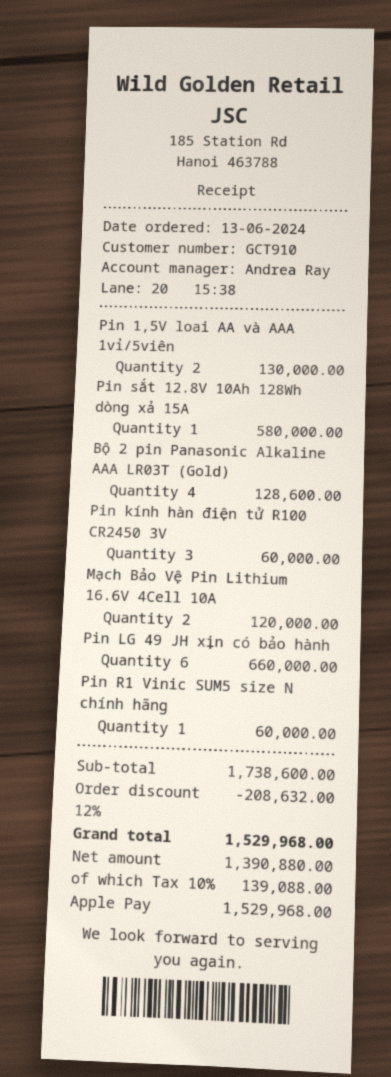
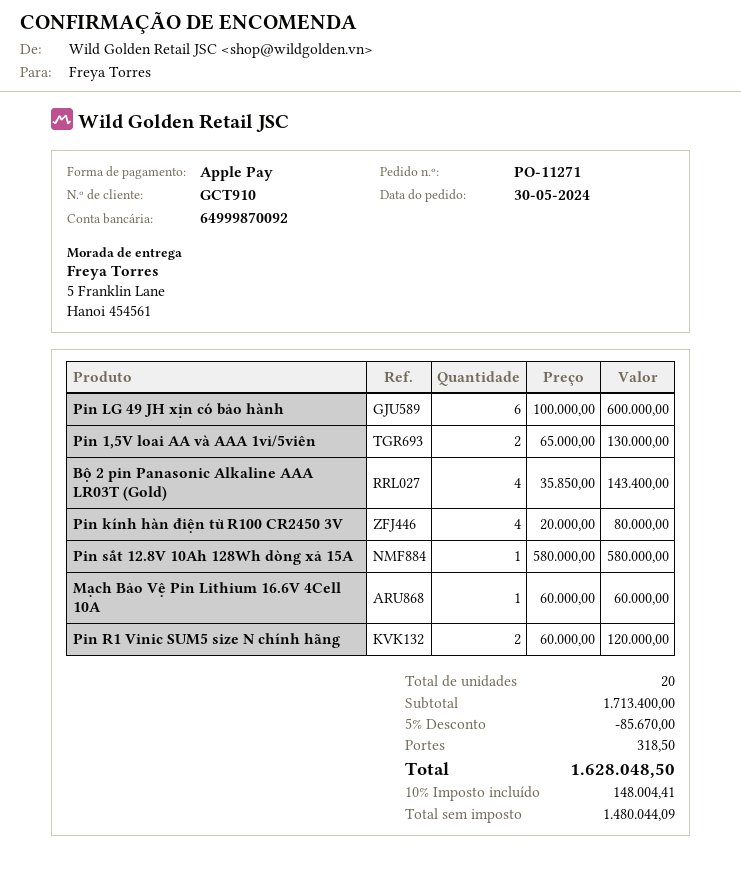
order date: 2024-06-13 -> 2024-05-30
Bộ 2 pin Panasonic Alkaline AAA LR03T (Gold): 4 for 128600.00 -> 4 for 143400.00
Pin kính hàn điện tử R100 CR2450 3V: 3 for 60000.00 -> 4 for 80000.00
Mạch Bảo Vệ Pin Lithium 16.6V 4Cell 10A: 2 for 120000.00 -> 1 for 60000.00
Pin LG 49 JH xịn có bảo hành: 6 for 660000.00 -> 6 for 600000.00
Pin R1 Vinic SUM5 size N chính hãng: 1 for 60000.00 -> 2 for 120000.00
subtotal: 1738600.00 -> 1713400.00
discount: 12% = 208632.00 -> 5% = 85670.00
shipping: none -> 318.50
net: 1390880.00 -> 1480044.09
tax: 10% = 139088.00 -> 10% = 148004.41
total: 1529968.00 -> 1628048.50

